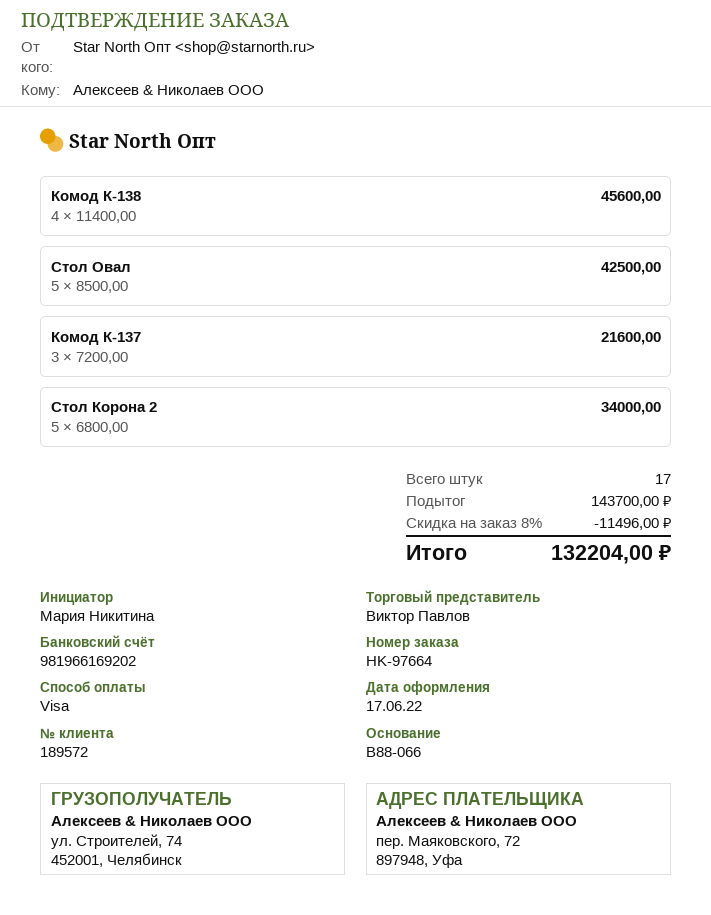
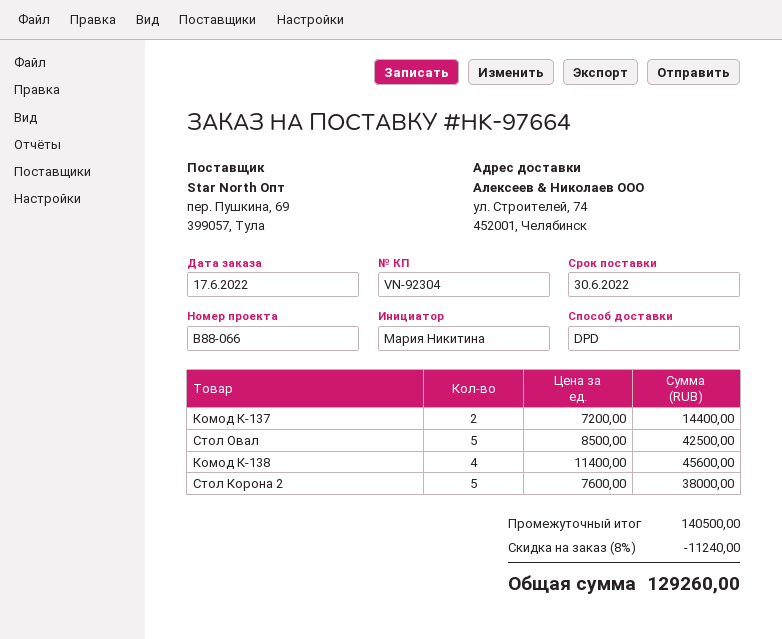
Комод К-137: 3 x 7200.00 = 21600.00 -> 2 x 7200.00 = 14400.00
Стол Корона 2: 5 x 6800.00 = 34000.00 -> 5 x 7600.00 = 38000.00
subtotal: 143700.00 -> 140500.00
discount: 8% = 11496.00 -> 8% = 11240.00
total: 132204.00 -> 129260.00

